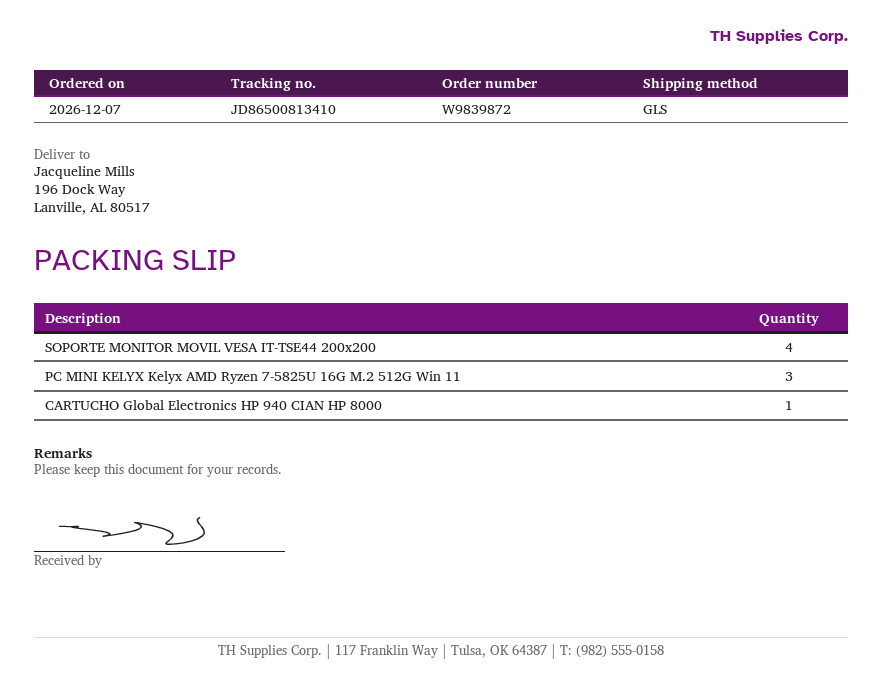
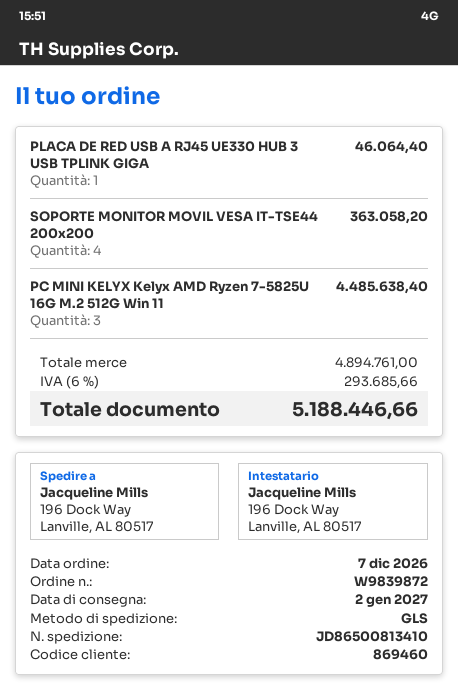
CARTUCHO Global Electronics HP 940 CIAN HP 8000: 1 -> none
PLACA DE RED USB A RJ45 UE330 HUB 3 USB TPLINK GIGA: none -> 1

